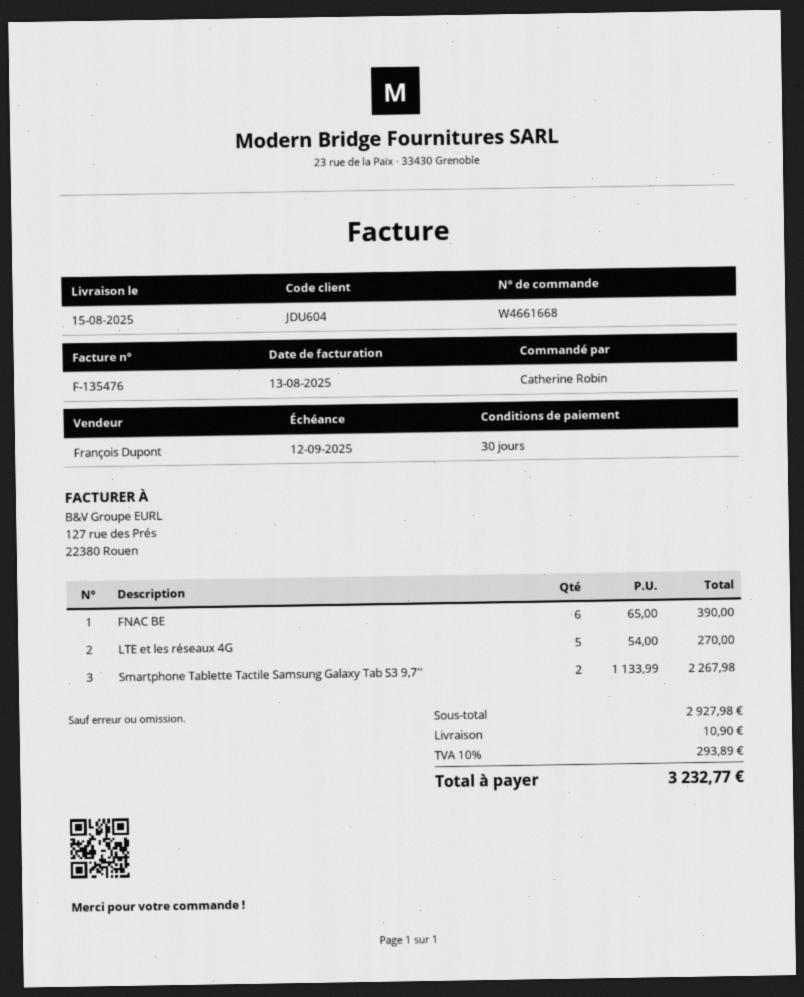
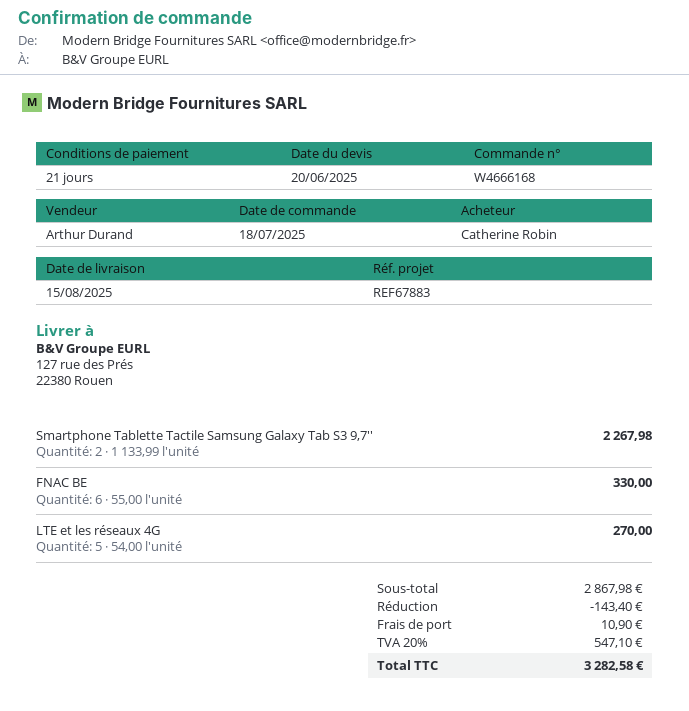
order number: W4661668 -> W4666168
payment terms: 30 days -> 21 days
sales rep: François Dupont -> Arthur Durand
FNAC BE: 6 x 65.00 = 390.00 -> 6 x 55.00 = 330.00
subtotal: 2927.98 -> 2867.98
discount: none -> 143.40
tax: 10% = 293.89 -> 20% = 547.10
total: 3232.77 -> 3282.58

